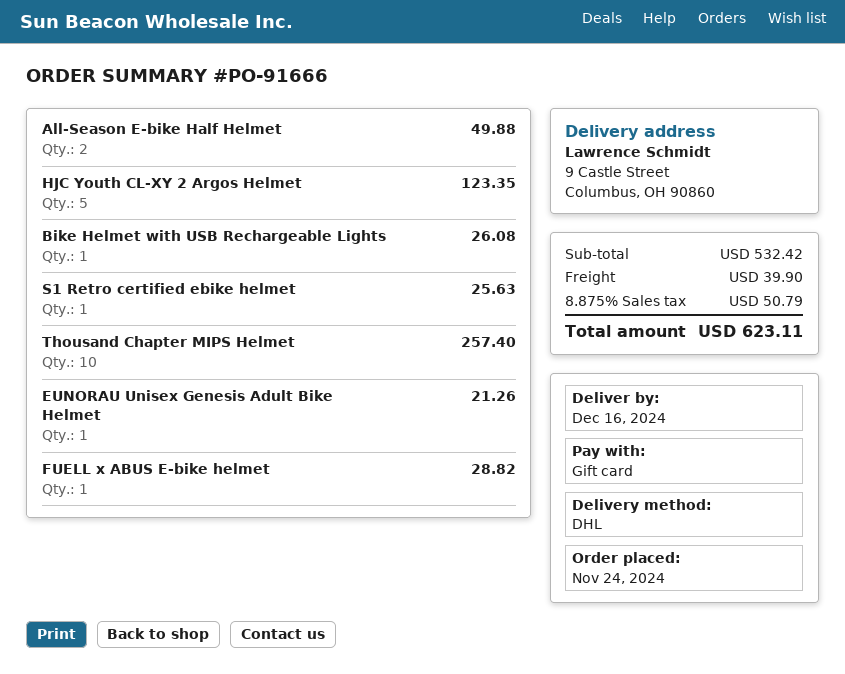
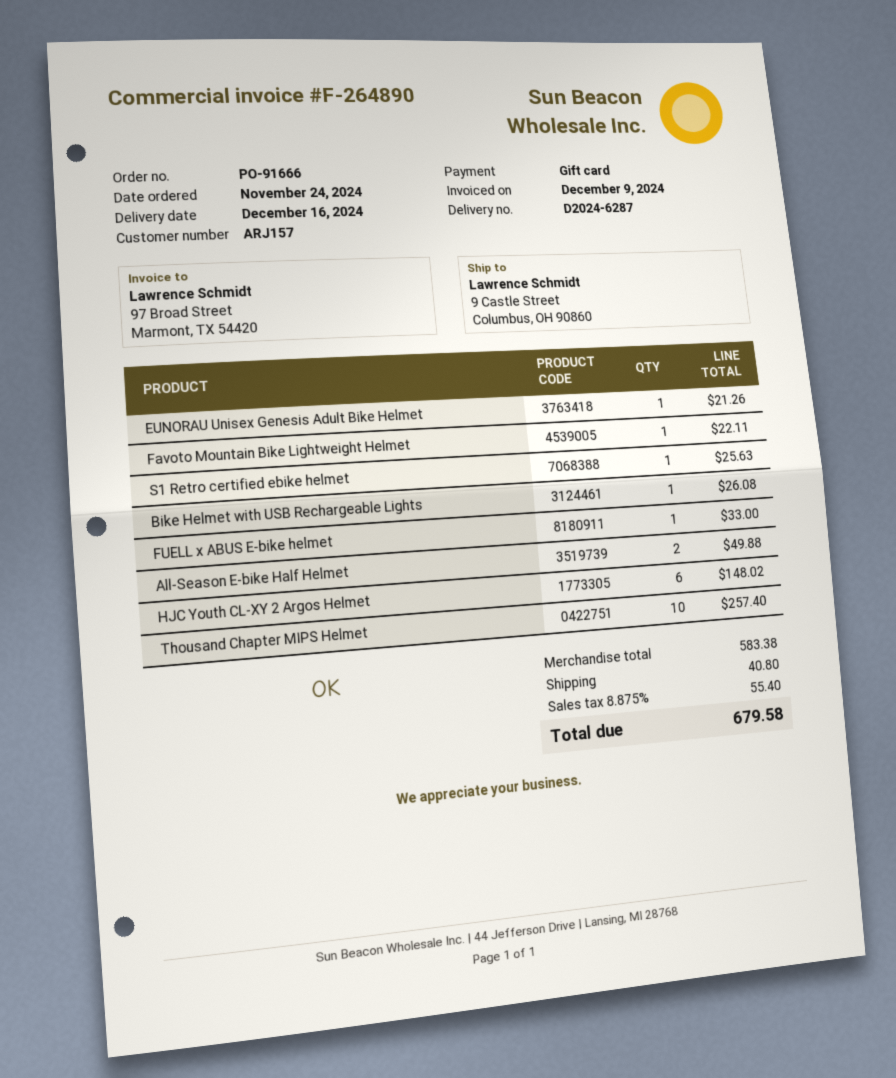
HJC Youth CL-XY 2 Argos Helmet: 5 for 123.35 -> 6 for 148.02
FUELL x ABUS E-bike helmet: 1 for 28.82 -> 1 for 33.00
Favoto Mountain Bike Lightweight Helmet: none -> 1 for 22.11
subtotal: 532.42 -> 583.38
shipping: 39.90 -> 40.80
tax: 8.875% = 50.79 -> 8.875% = 55.40
total: 623.11 -> 679.58

